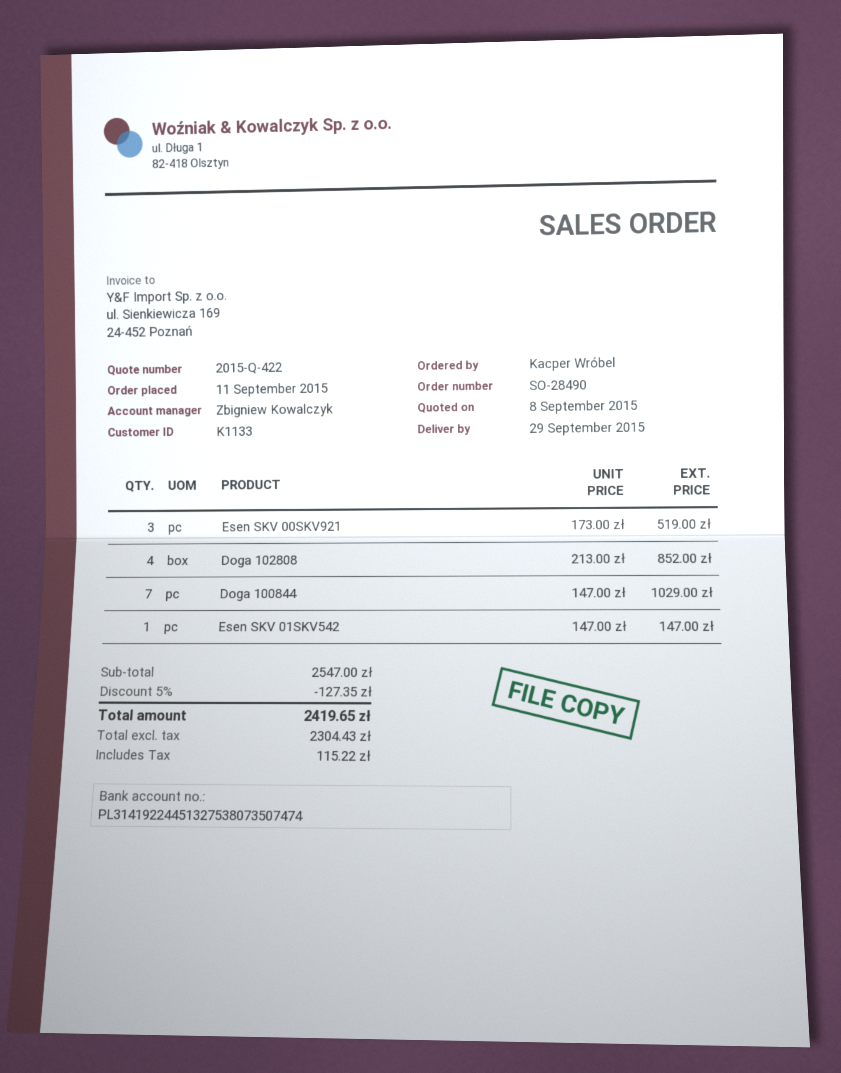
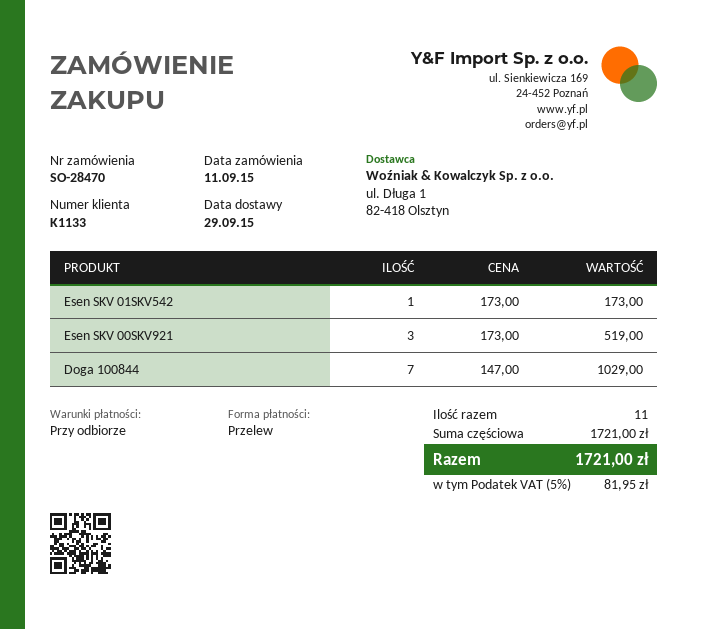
order number: SO-28490 -> SO-28470
Doga 102808: 4 x 213.00 = 852.00 -> none
Esen SKV 01SKV542: 1 x 147.00 = 147.00 -> 1 x 173.00 = 173.00
subtotal: 2547.00 -> 1721.00
discount: 5% = 127.35 -> none
tax: 115.22 -> 81.95
total: 2419.65 -> 1721.00

